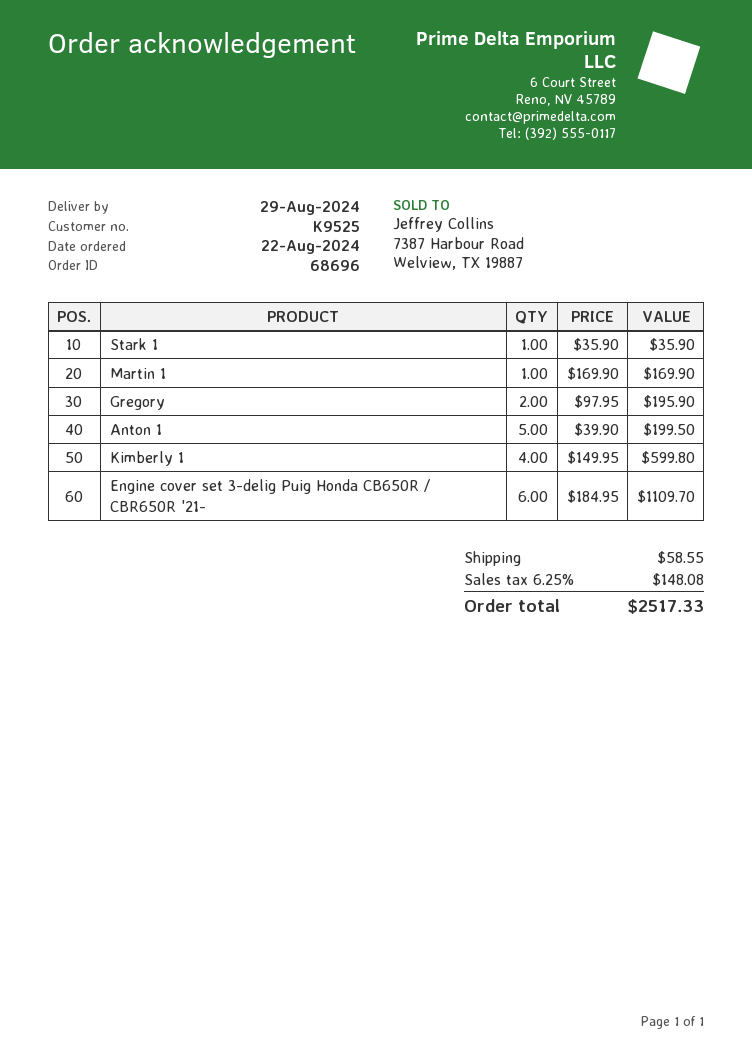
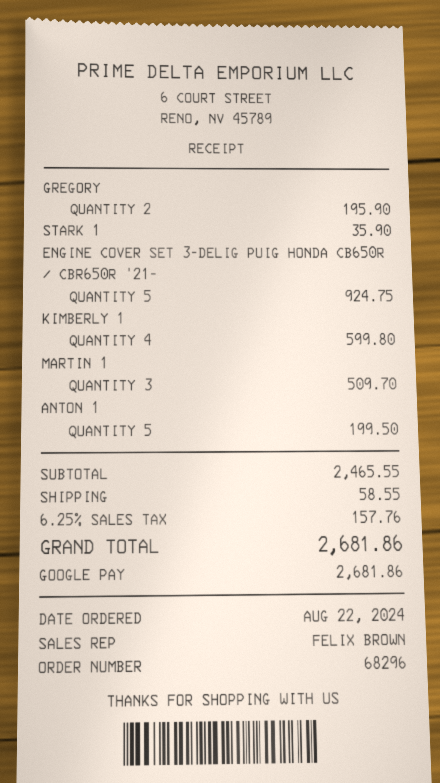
order number: 68696 -> 68296
Martin 1: 1 for 169.90 -> 3 for 509.70
Engine cover set 3-delig Puig Honda CB650R / CBR650R '21-: 6 for 1109.70 -> 5 for 924.75
tax: 6.25% = 148.08 -> 6.25% = 157.76
total: 2517.33 -> 2681.86

